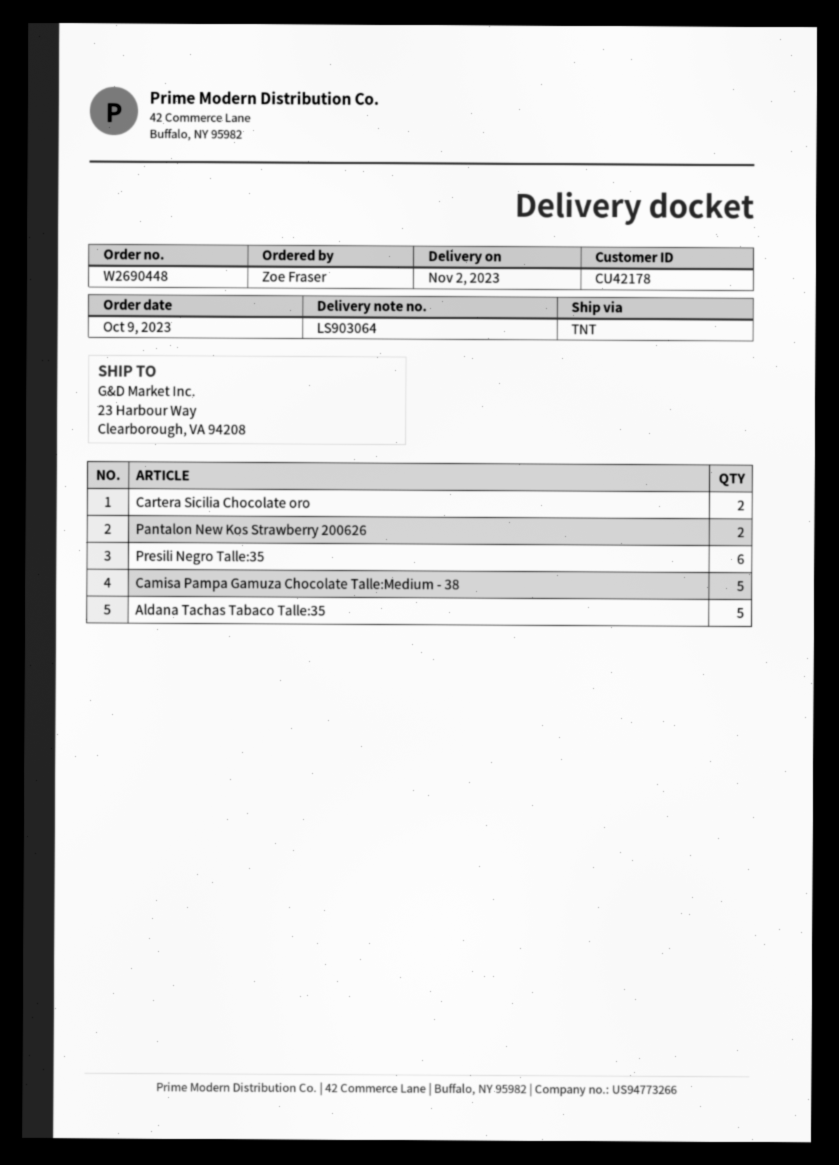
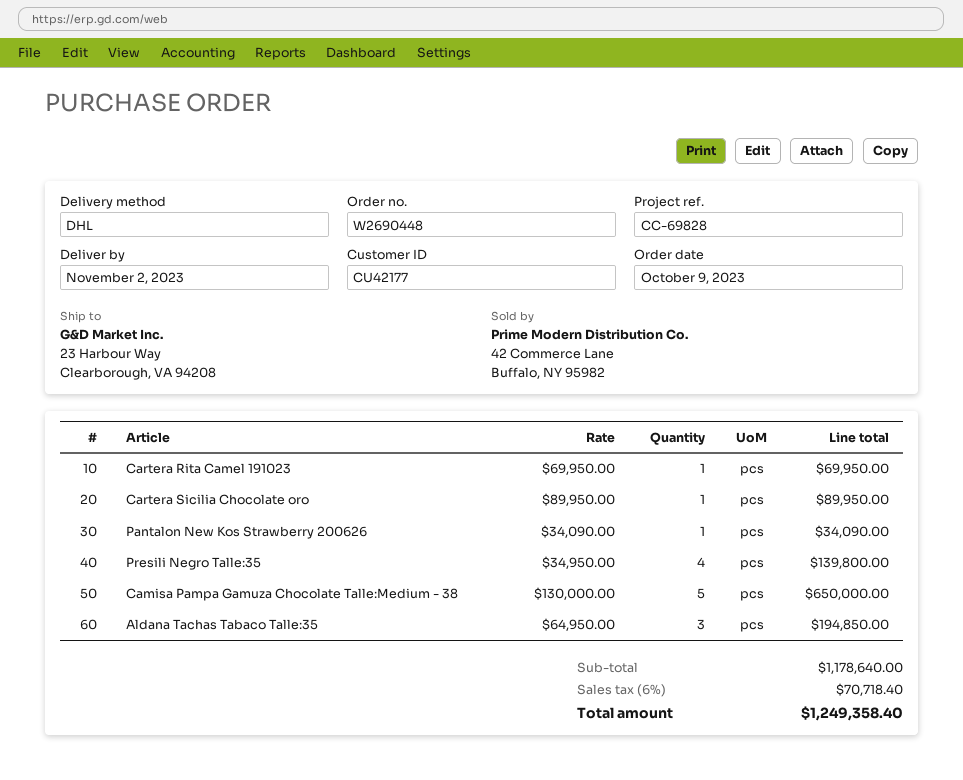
customer number: CU42178 -> CU42177
shipping method: TNT -> DHL
Cartera Sicilia Chocolate oro: 2 -> 1
Pantalon New Kos Strawberry 200626: 2 -> 1
Presili Negro Talle:35: 6 -> 4
Aldana Tachas Tabaco Talle:35: 5 -> 3
Cartera Rita Camel 191023: none -> 1

